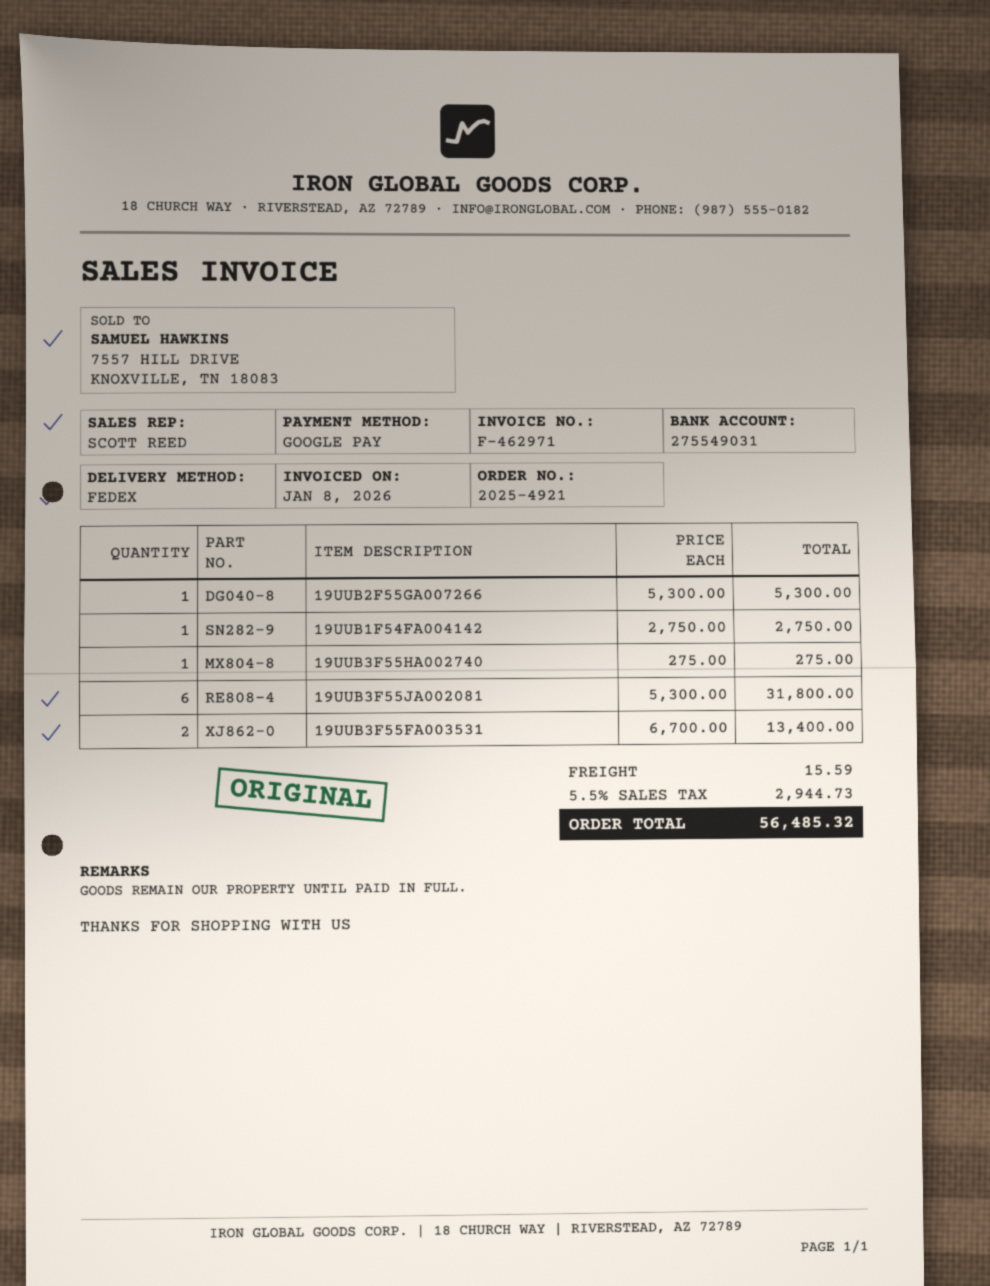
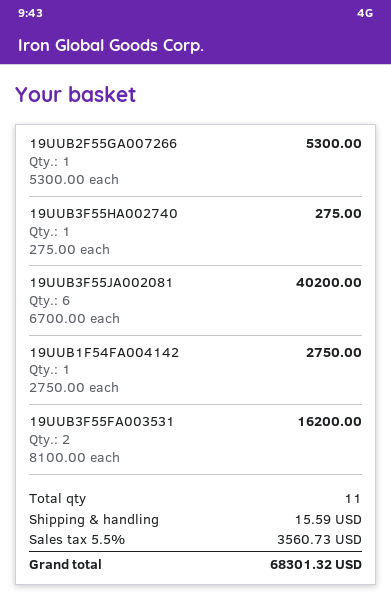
19UUB3F55JA002081: 6 x 5300.00 = 31800.00 -> 6 x 6700.00 = 40200.00
19UUB3F55FA003531: 2 x 6700.00 = 13400.00 -> 2 x 8100.00 = 16200.00
tax: 5.5% = 2944.73 -> 5.5% = 3560.73
total: 56485.32 -> 68301.32

